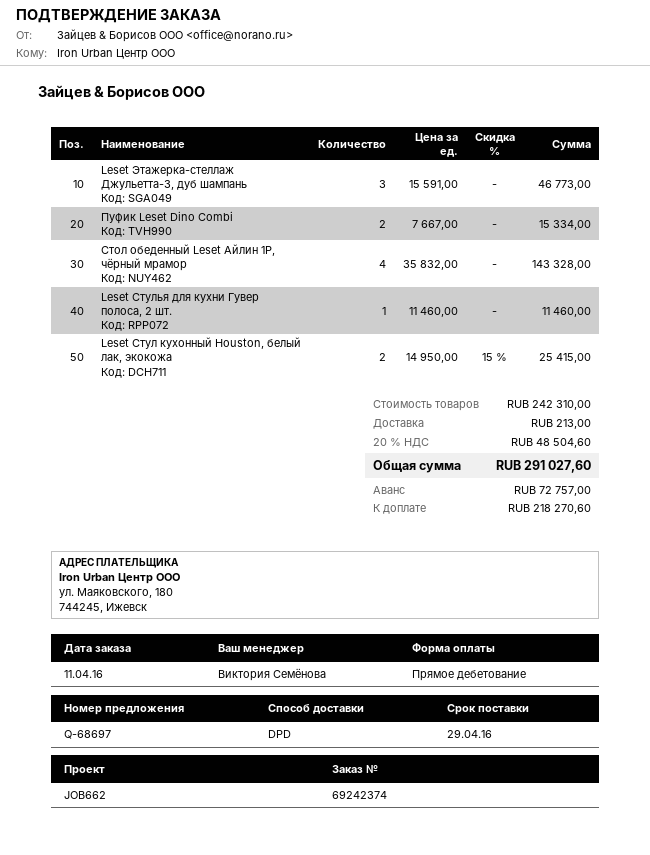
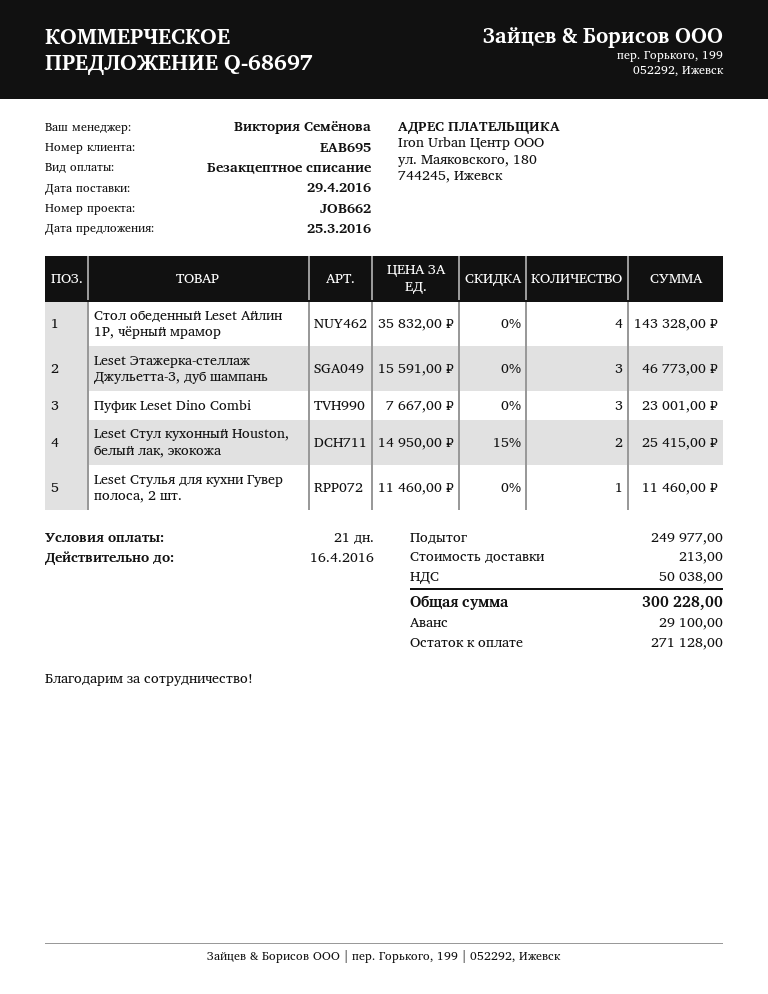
Пуфик Leset Dino Combi: 2 x 7667.00 = 15334.00 -> 3 x 7667.00 = 23001.00
subtotal: 242310.00 -> 249977.00
tax: 48504.60 -> 50038.00
total: 291027.60 -> 300228.00
deposit: 72757.00 -> 29100.00
balance: 218270.60 -> 271128.00

